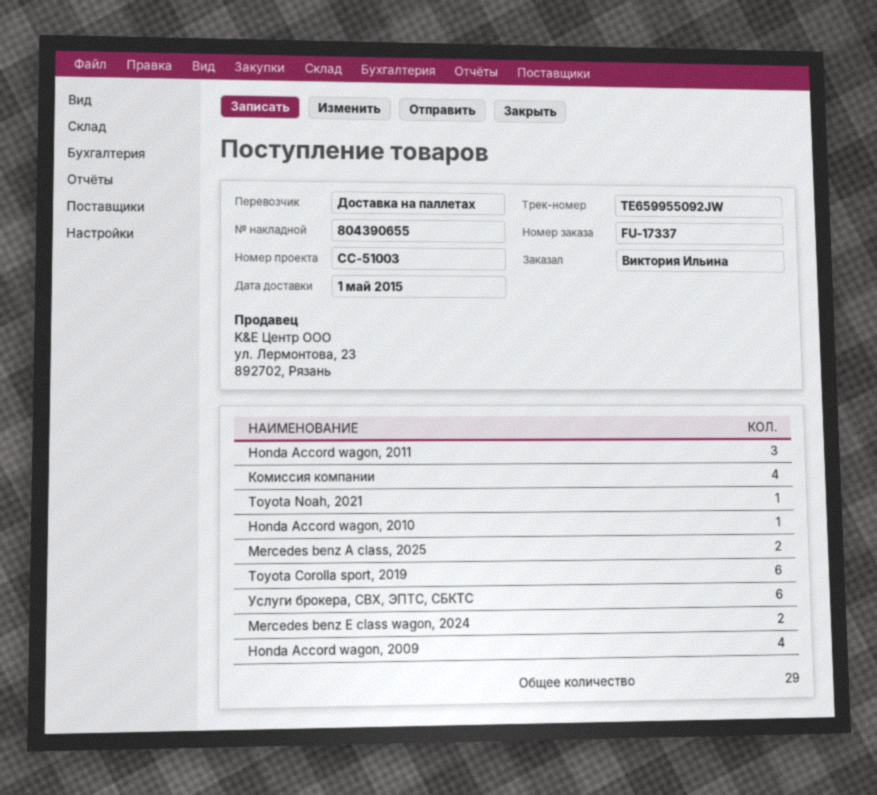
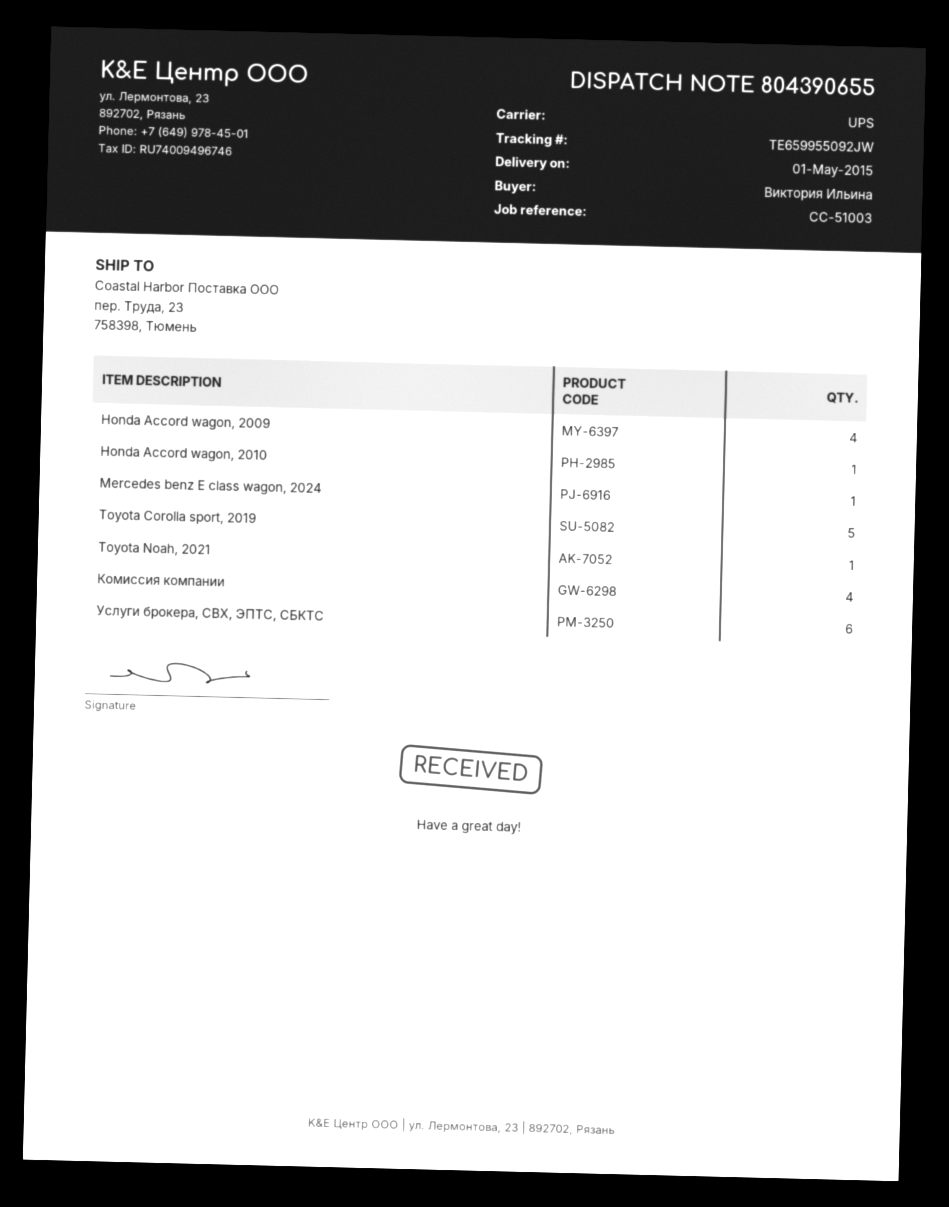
shipping method: pallet freight -> UPS
Honda Accord wagon, 2011: 3 -> none
Mercedes benz A class, 2025: 2 -> none
Toyota Corolla sport, 2019: 6 -> 5
Mercedes benz E class wagon, 2024: 2 -> 1

